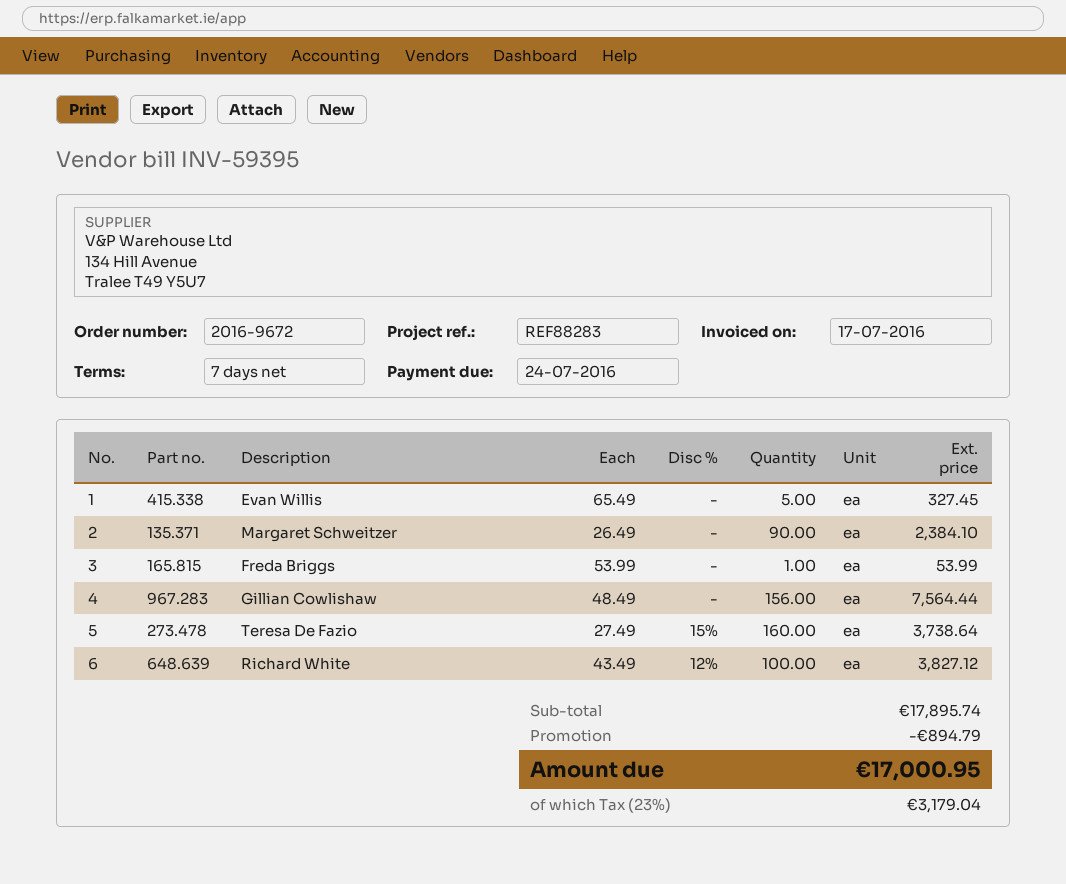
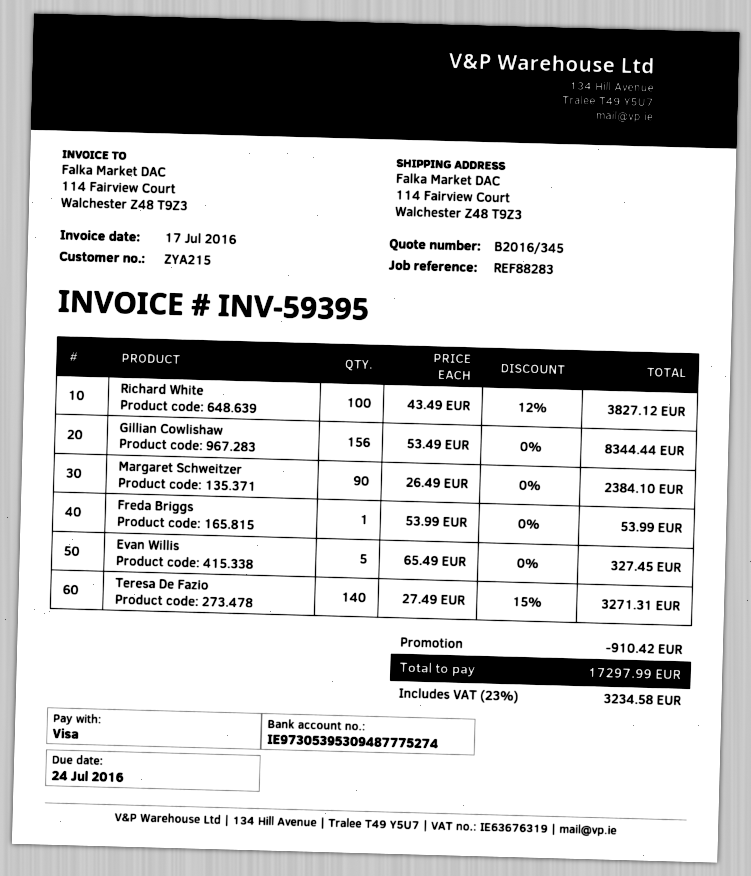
Gillian Cowlishaw: 156 x 48.49 = 7564.44 -> 156 x 53.49 = 8344.44
Teresa De Fazio: 160 x 27.49 - 15% = 3738.64 -> 140 x 27.49 - 15% = 3271.31
discount: 894.79 -> 910.42
tax: 23% = 3179.04 -> 23% = 3234.58
total: 17000.95 -> 17297.99

